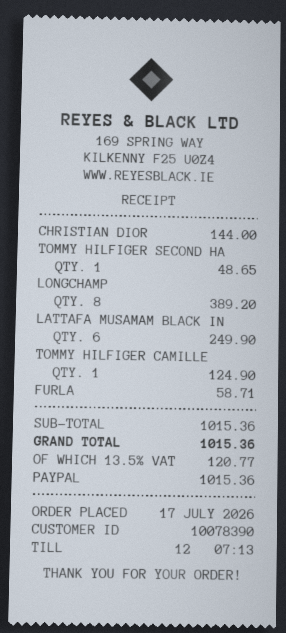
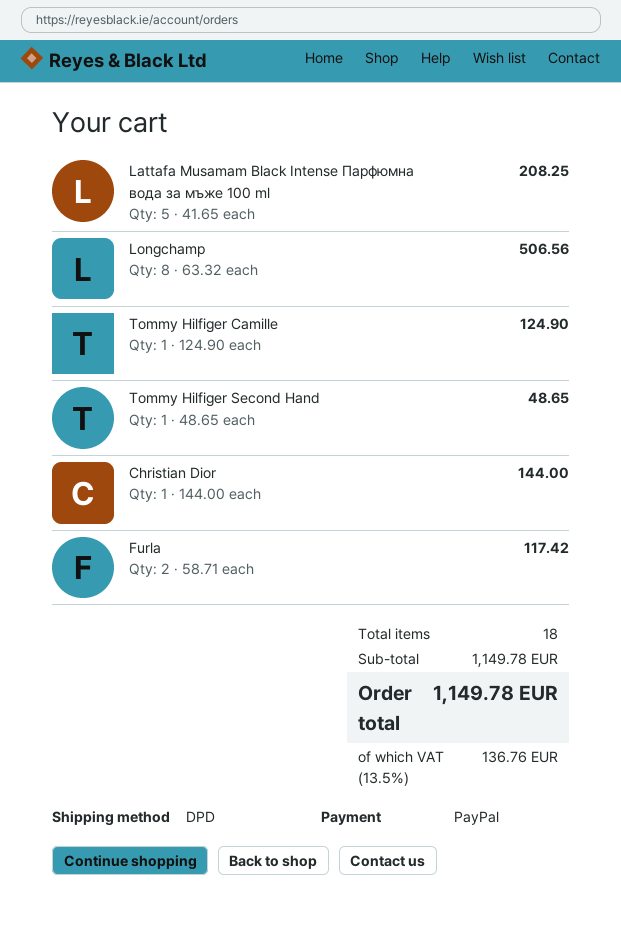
LONGCHAMP: 8 for 389.20 -> 8 for 506.56
LATTAFA MUSAMAM BLACK IN: 6 for 249.90 -> 5 for 208.25
FURLA: 1 for 58.71 -> 2 for 117.42
subtotal: 1015.36 -> 1149.78
tax: 13.5% = 120.77 -> 13.5% = 136.76
total: 1015.36 -> 1149.78

